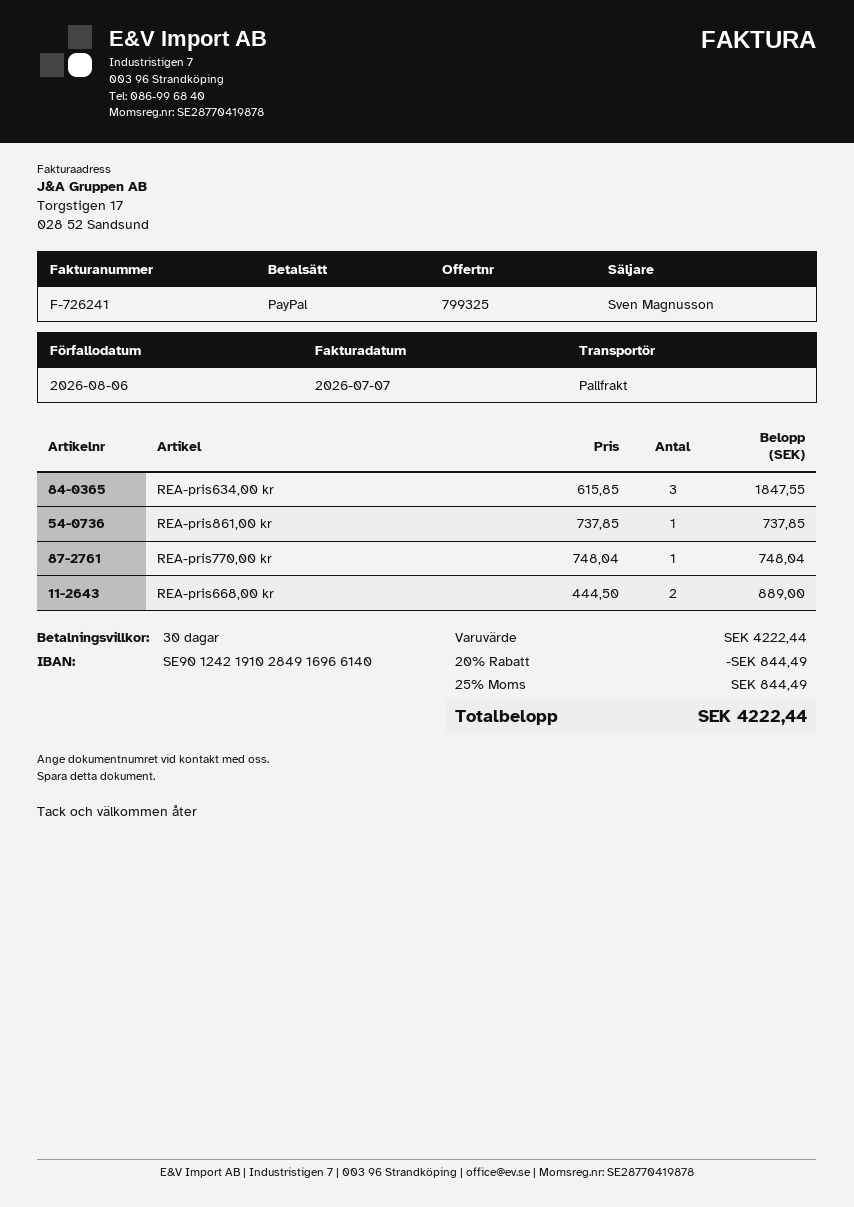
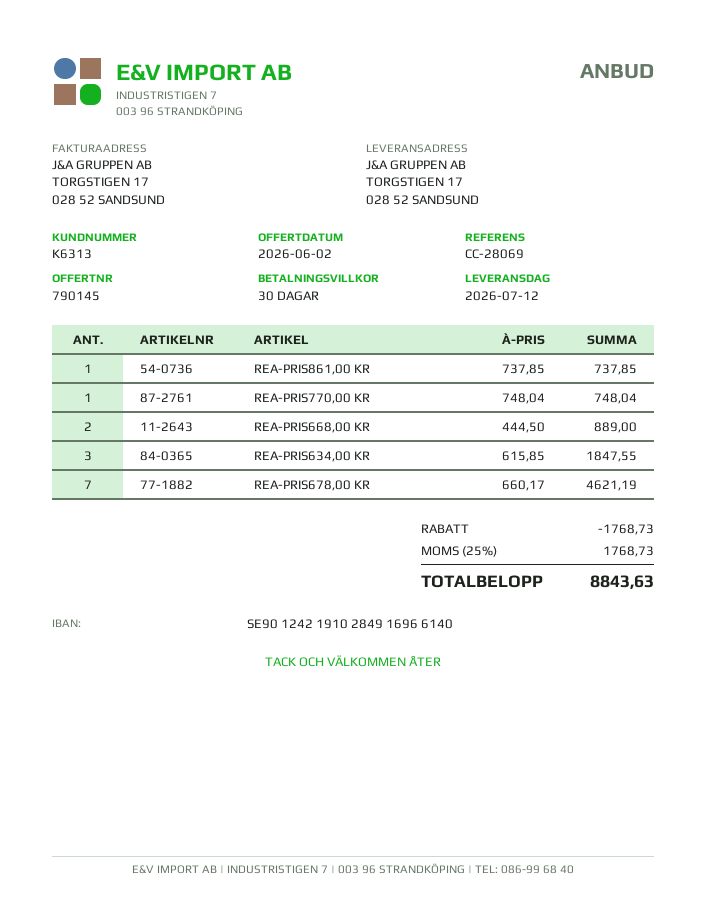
quote number: 799325 -> 790145
REA-PRIS678,00 KR: none -> 7 x 660.17 = 4621.19
discount: 844.49 -> 1768.73
tax: 25% = 844.49 -> 25% = 1768.73
total: 4222.44 -> 8843.63

